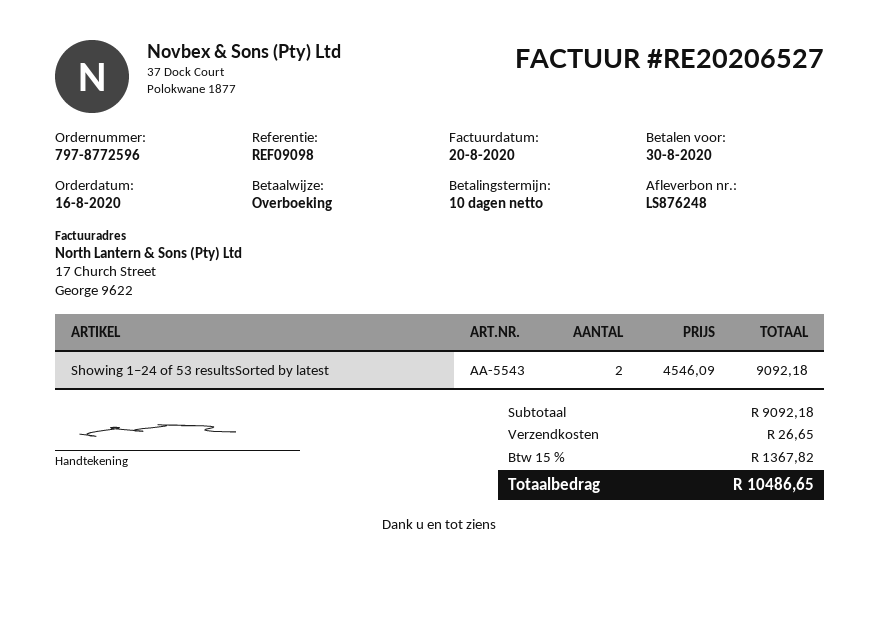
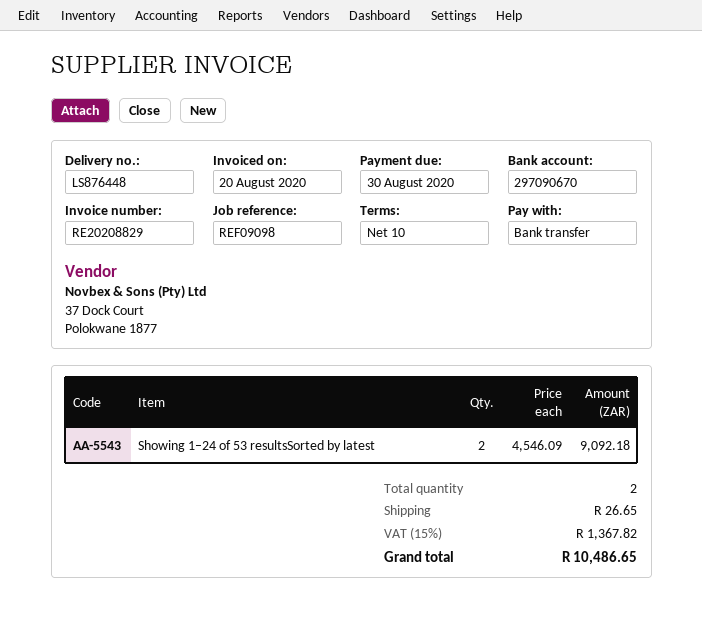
delivery note number: LS876248 -> LS876448
invoice number: RE20206527 -> RE20208829

